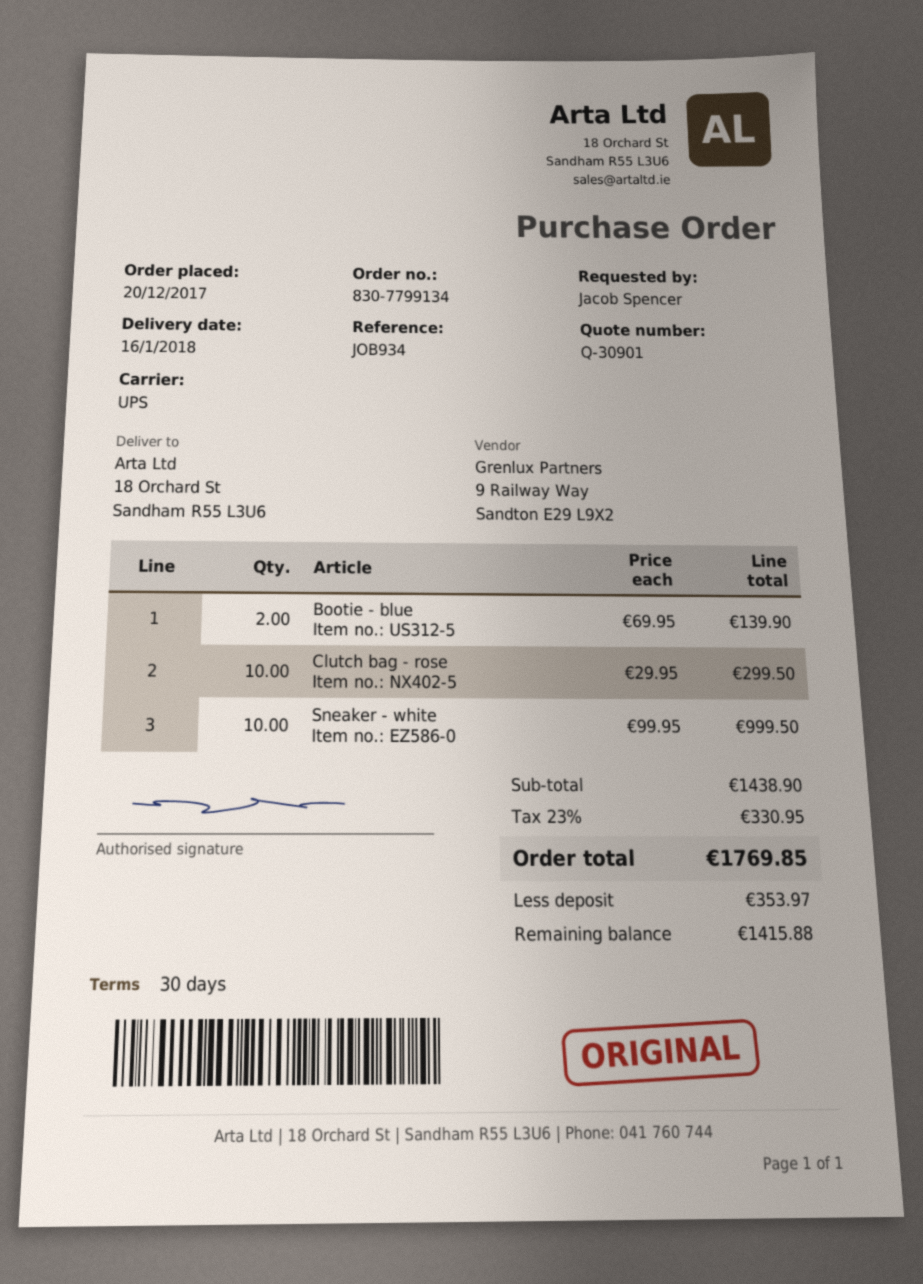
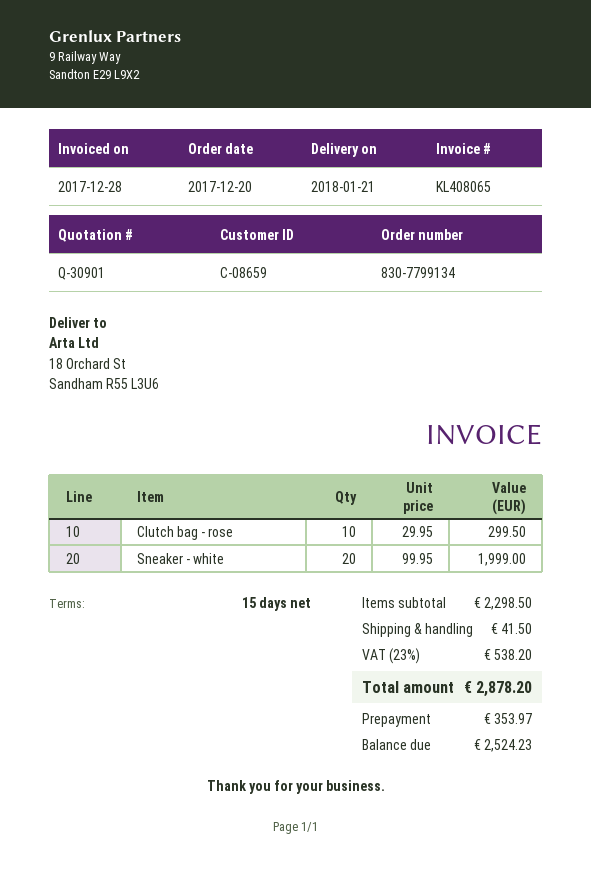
delivery date: 2018-01-16 -> 2018-01-21
payment terms: 30 days -> 15 days
Bootie - blue: 2 x 69.95 = 139.90 -> none
Sneaker - white: 10 x 99.95 = 999.50 -> 20 x 99.95 = 1999.00
subtotal: 1438.90 -> 2298.50
shipping: none -> 41.50
tax: 23% = 330.95 -> 23% = 538.20
total: 1769.85 -> 2878.20
balance: 1415.88 -> 2524.23

